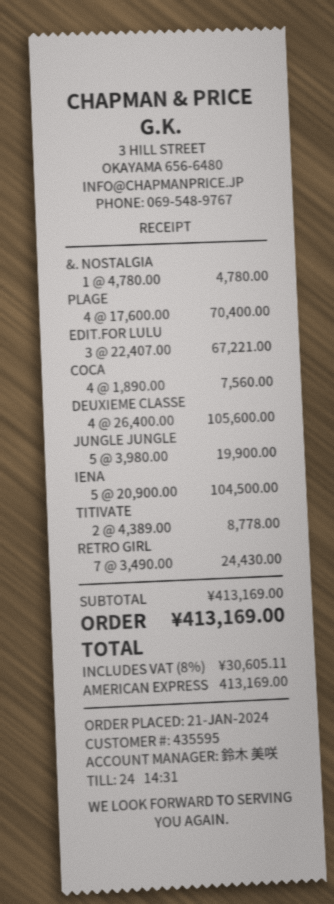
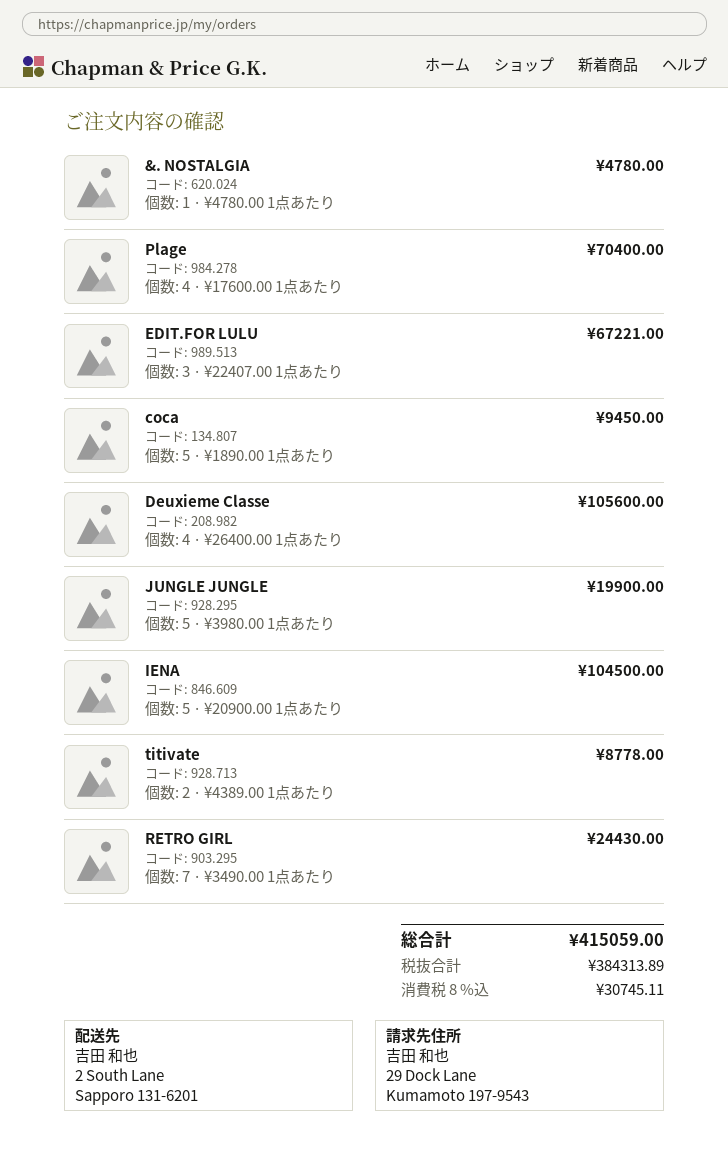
COCA: 4 x 1890.00 = 7560.00 -> 5 x 1890.00 = 9450.00
tax: 8% = 30605.11 -> 8% = 30745.11
total: 413169.00 -> 415059.00

